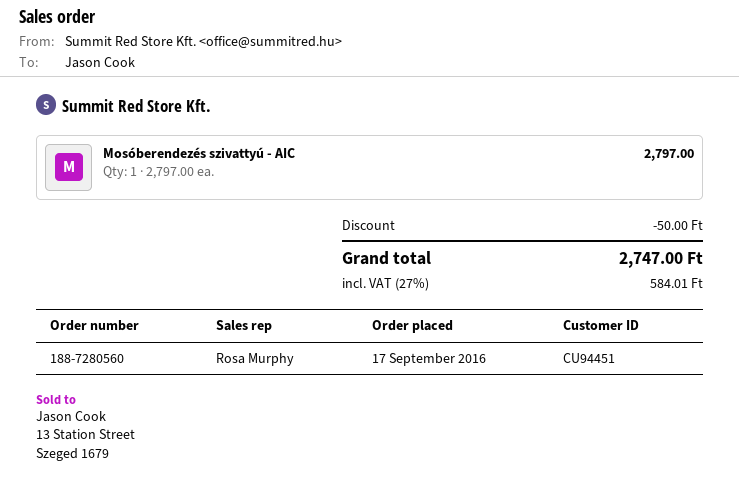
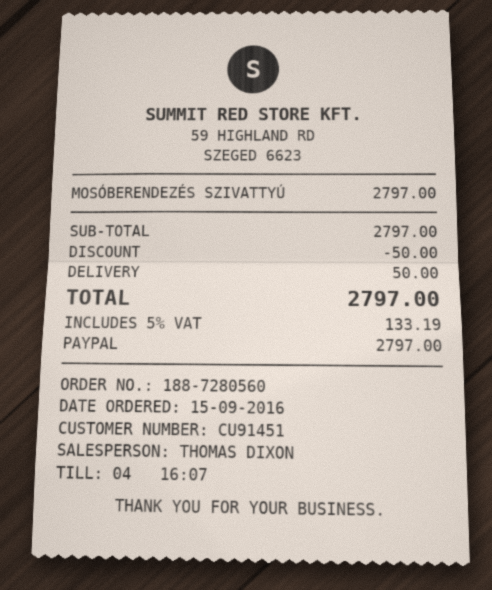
order date: 2016-09-17 -> 2016-09-15
customer number: CU94451 -> CU91451
sales rep: Rosa Murphy -> THOMAS DIXON
shipping: none -> 50.00
tax: 27% = 584.01 -> 5% = 133.19
total: 2747.00 -> 2797.00

